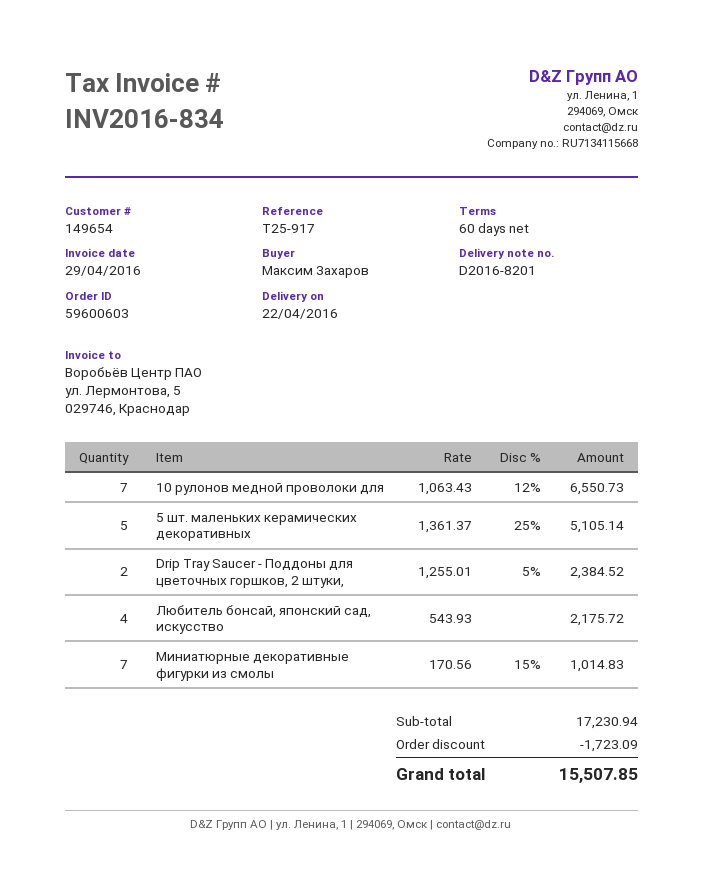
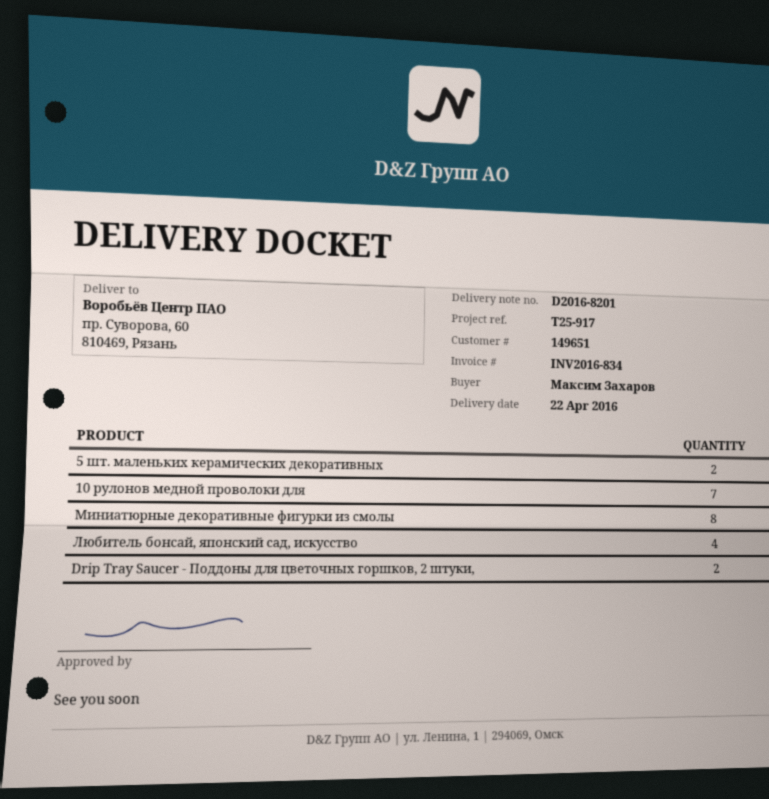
customer number: 149654 -> 149651
5 шт. маленьких керамических декоративных: 5 -> 2
Миниатюрные декоративные фигурки из смолы: 7 -> 8

